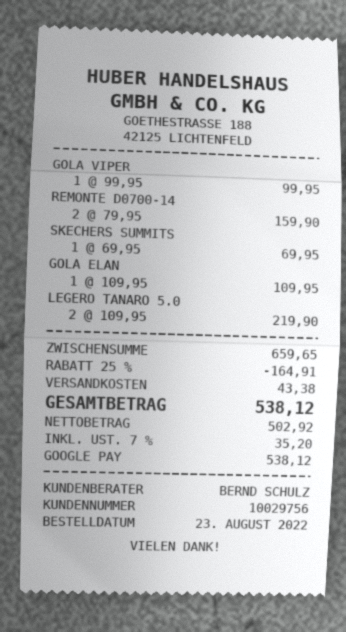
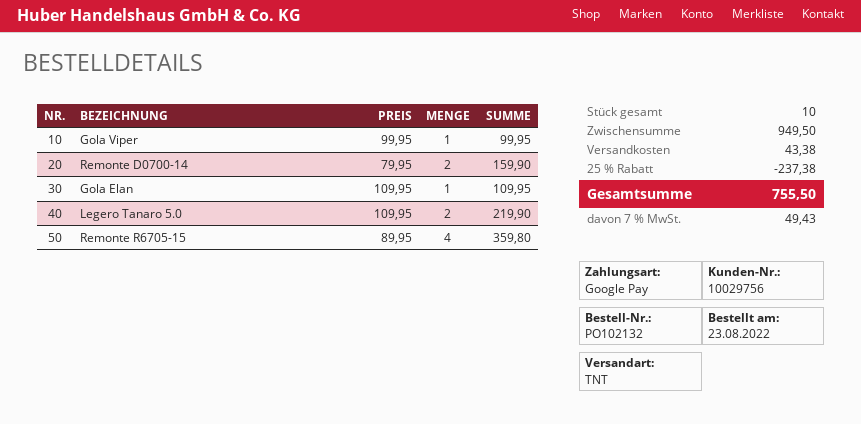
SKECHERS SUMMITS: 1 x 69.95 = 69.95 -> none
Remonte R6705-15: none -> 4 x 89.95 = 359.80
subtotal: 659.65 -> 949.50
discount: 25% = 164.91 -> 25% = 237.38
tax: 7% = 35.20 -> 7% = 49.43
total: 538.12 -> 755.50

